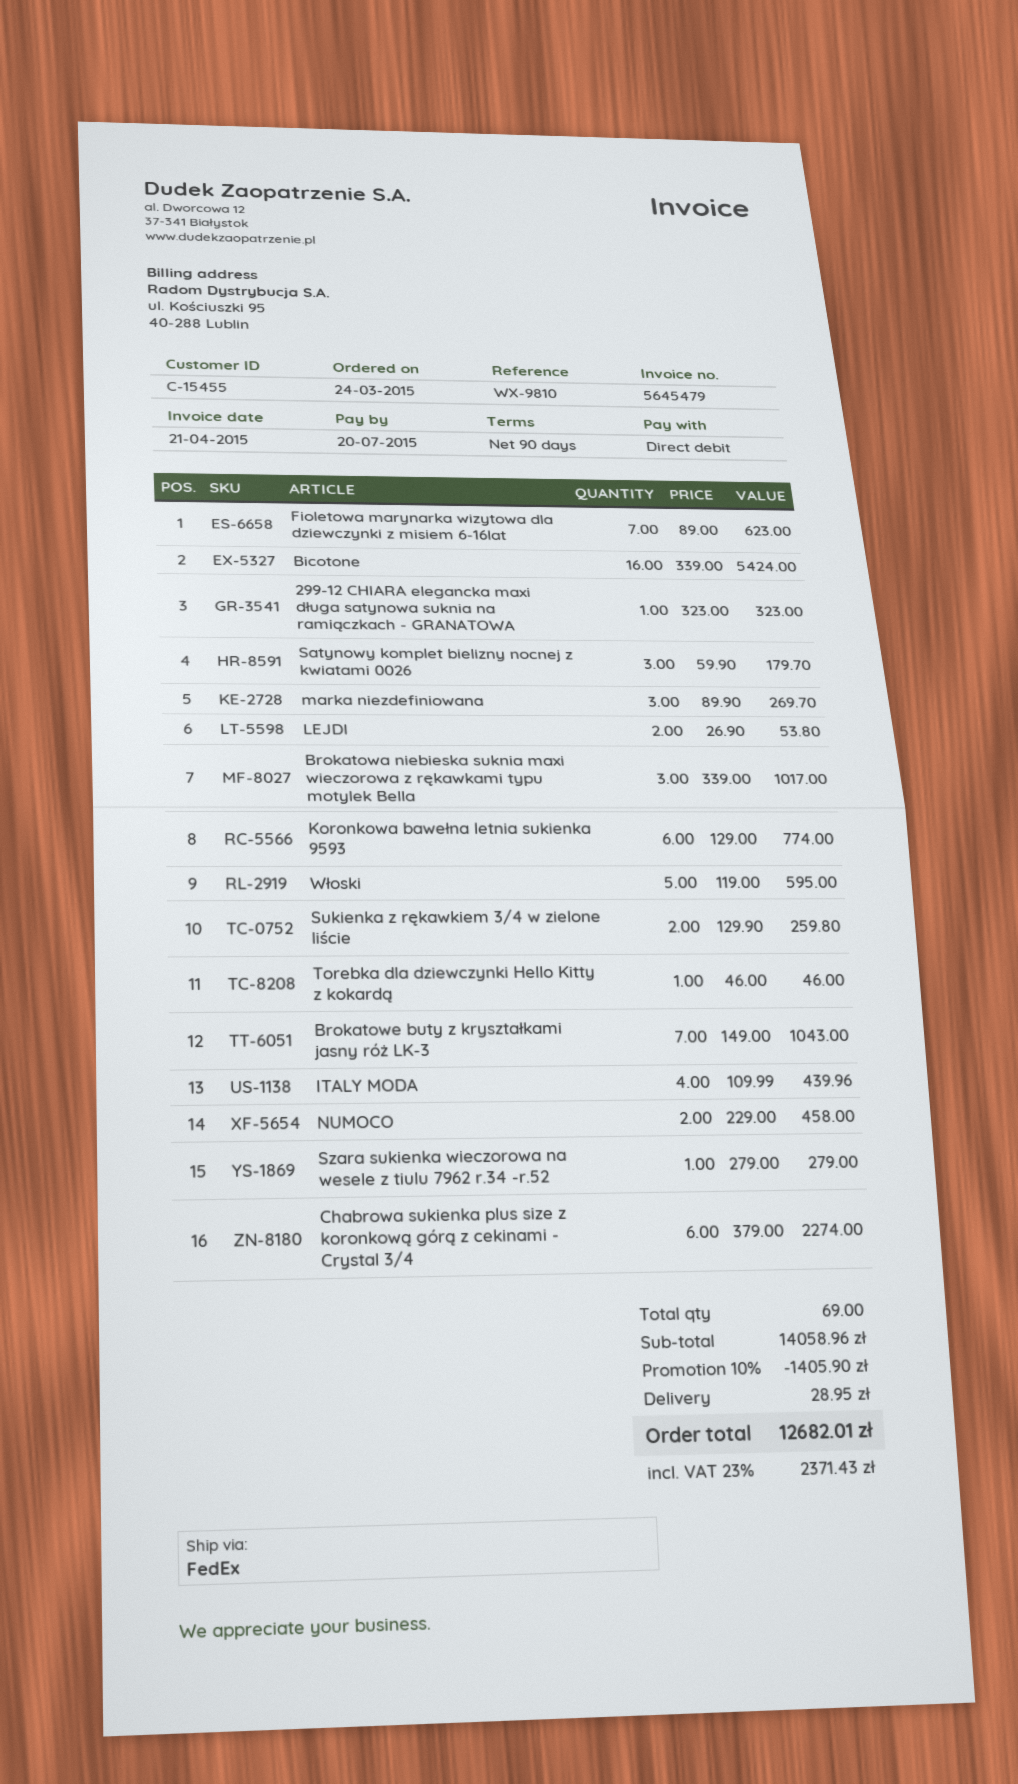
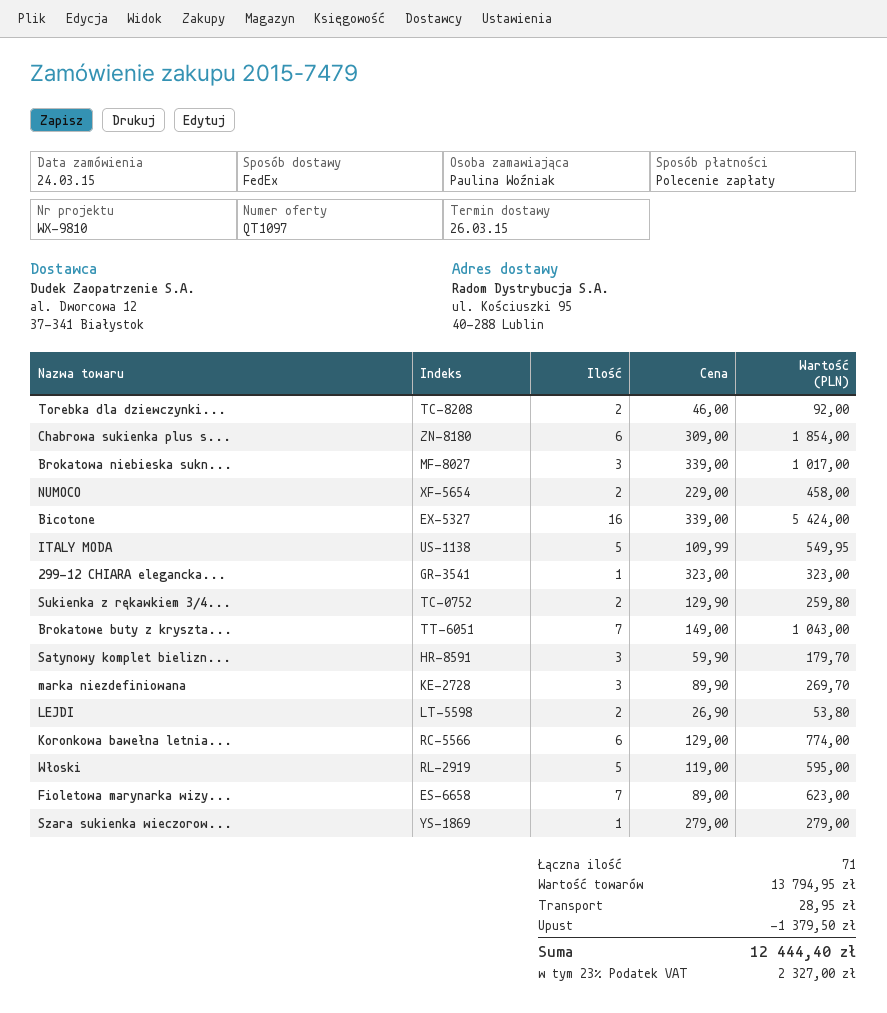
Torebka dla dziewczynki Hello Kitty z kokardą: 1 x 46.00 = 46.00 -> 2 x 46.00 = 92.00
ITALY MODA: 4 x 109.99 = 439.96 -> 5 x 109.99 = 549.95
Chabrowa sukienka plus size z koronkową górą z cekinami - Crystal 3/4: 6 x 379.00 = 2274.00 -> 6 x 309.00 = 1854.00
total quantity: 69 -> 71
subtotal: 14058.96 -> 13794.95
discount: 1405.90 -> 1379.50
tax: 23% = 2371.43 -> 23% = 2327.00
total: 12682.01 -> 12444.40

